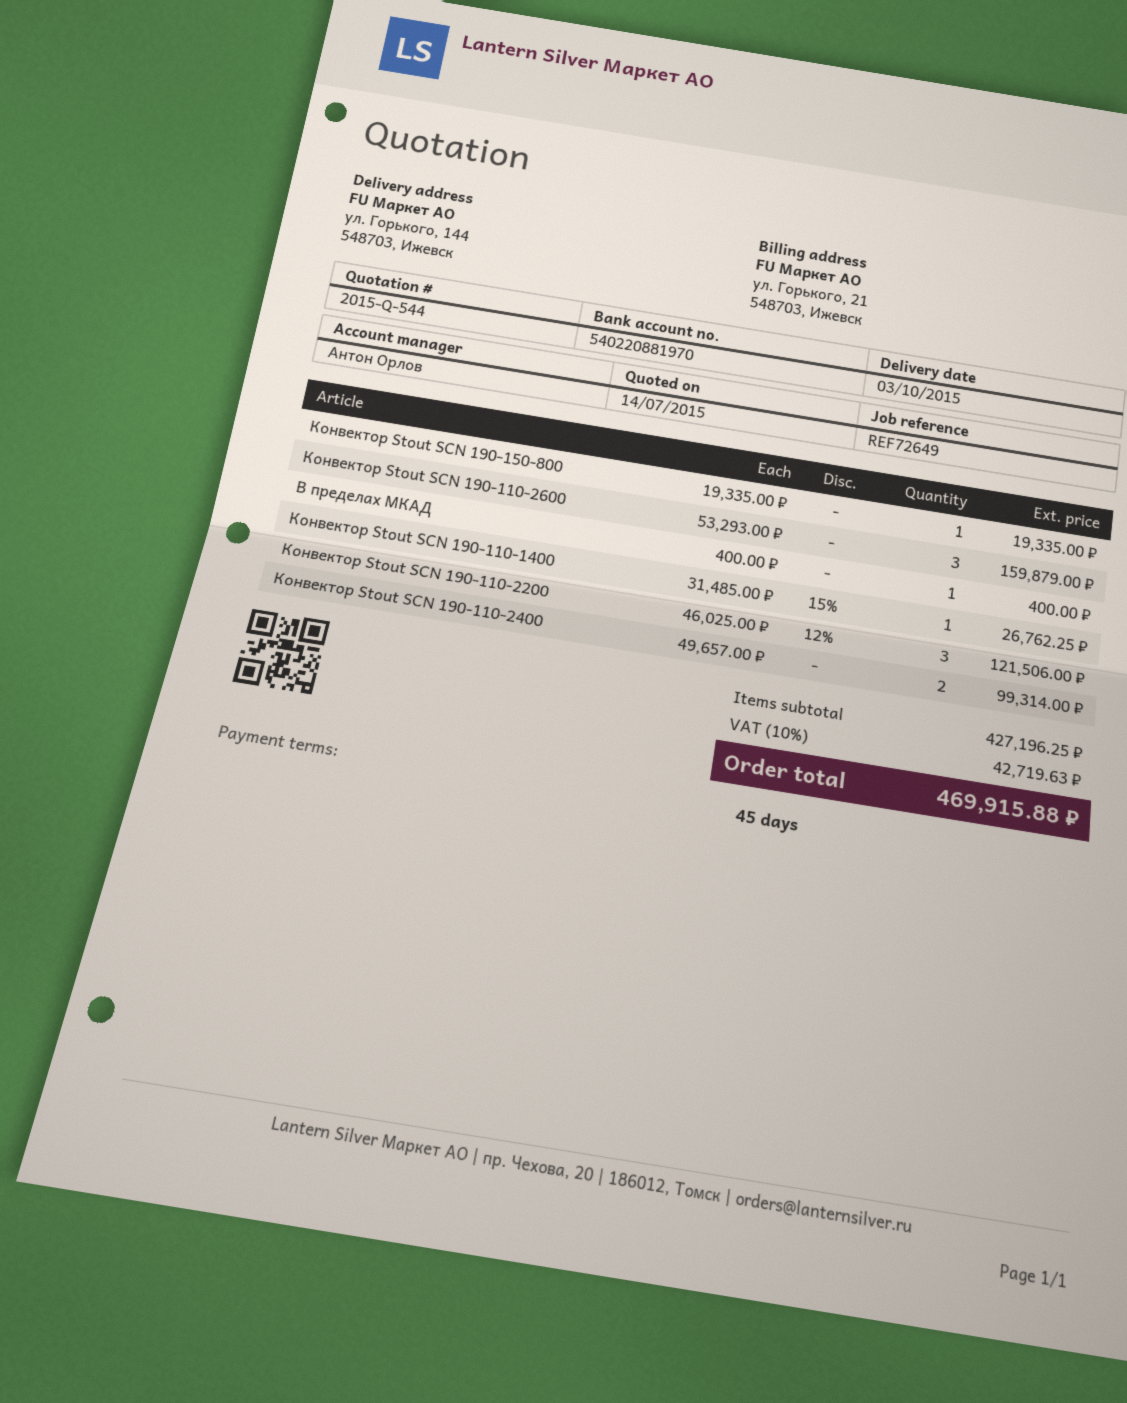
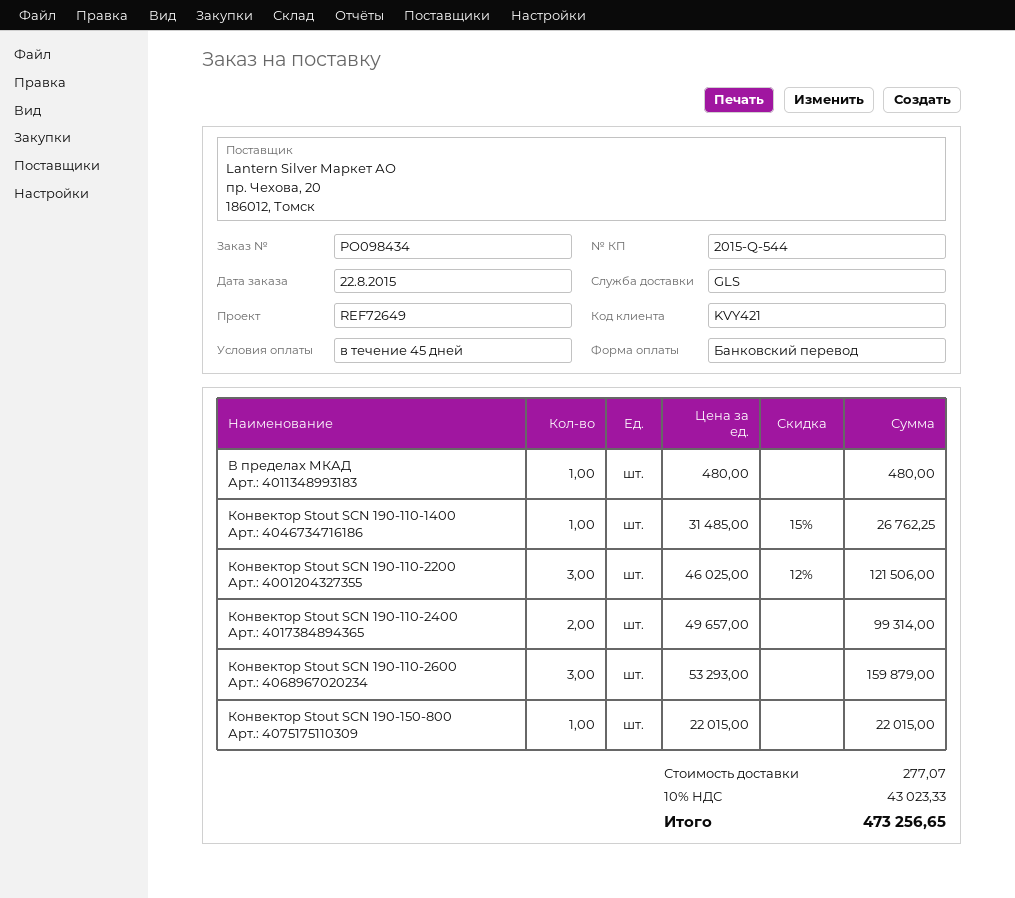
Конвектор Stout SCN 190-150-800: 1 x 19335.00 = 19335.00 -> 1 x 22015.00 = 22015.00
В пределах МКАД: 1 x 400.00 = 400.00 -> 1 x 480.00 = 480.00
shipping: none -> 277.07
tax: 10% = 42719.63 -> 10% = 43023.33
total: 469915.88 -> 473256.65

